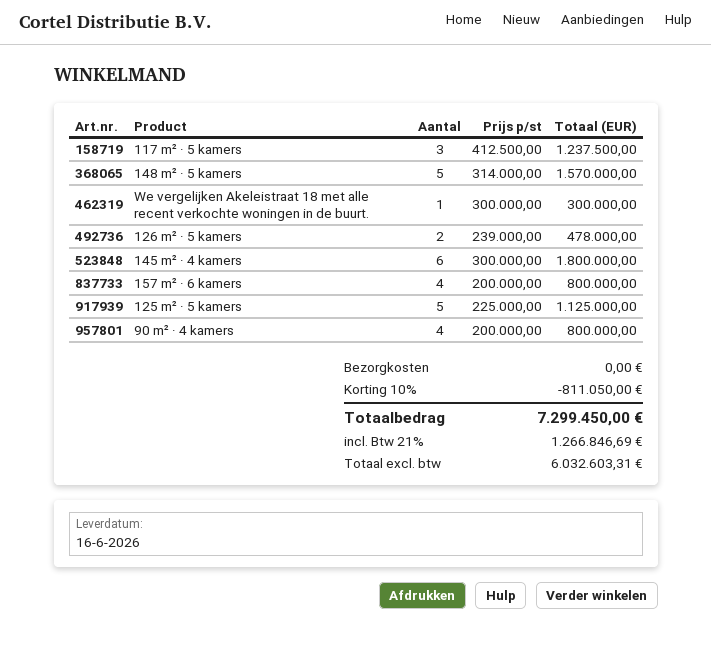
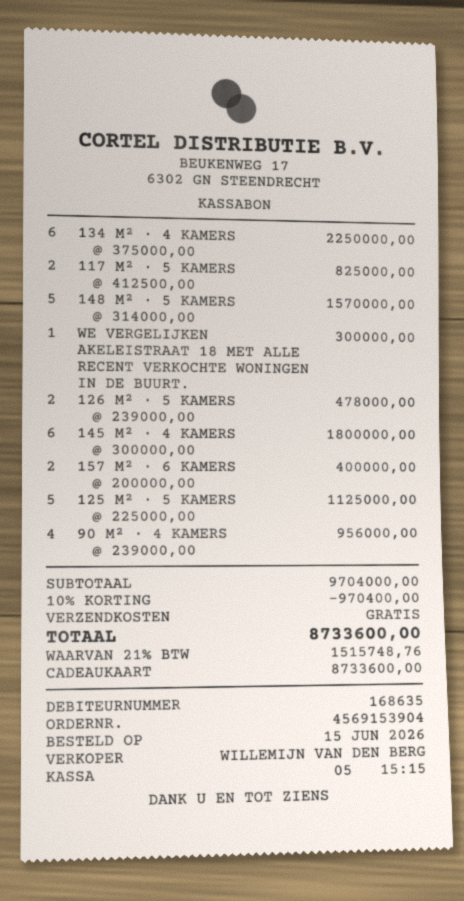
117 m² · 5 kamers: 3 x 412500.00 = 1237500.00 -> 2 x 412500.00 = 825000.00
157 m² · 6 kamers: 4 x 200000.00 = 800000.00 -> 2 x 200000.00 = 400000.00
90 m² · 4 kamers: 4 x 200000.00 = 800000.00 -> 4 x 239000.00 = 956000.00
134 M² · 4 KAMERS: none -> 6 x 375000.00 = 2250000.00
discount: 10% = 811050.00 -> 10% = 970400.00
tax: 21% = 1266846.69 -> 21% = 1515748.76
total: 7299450.00 -> 8733600.00

